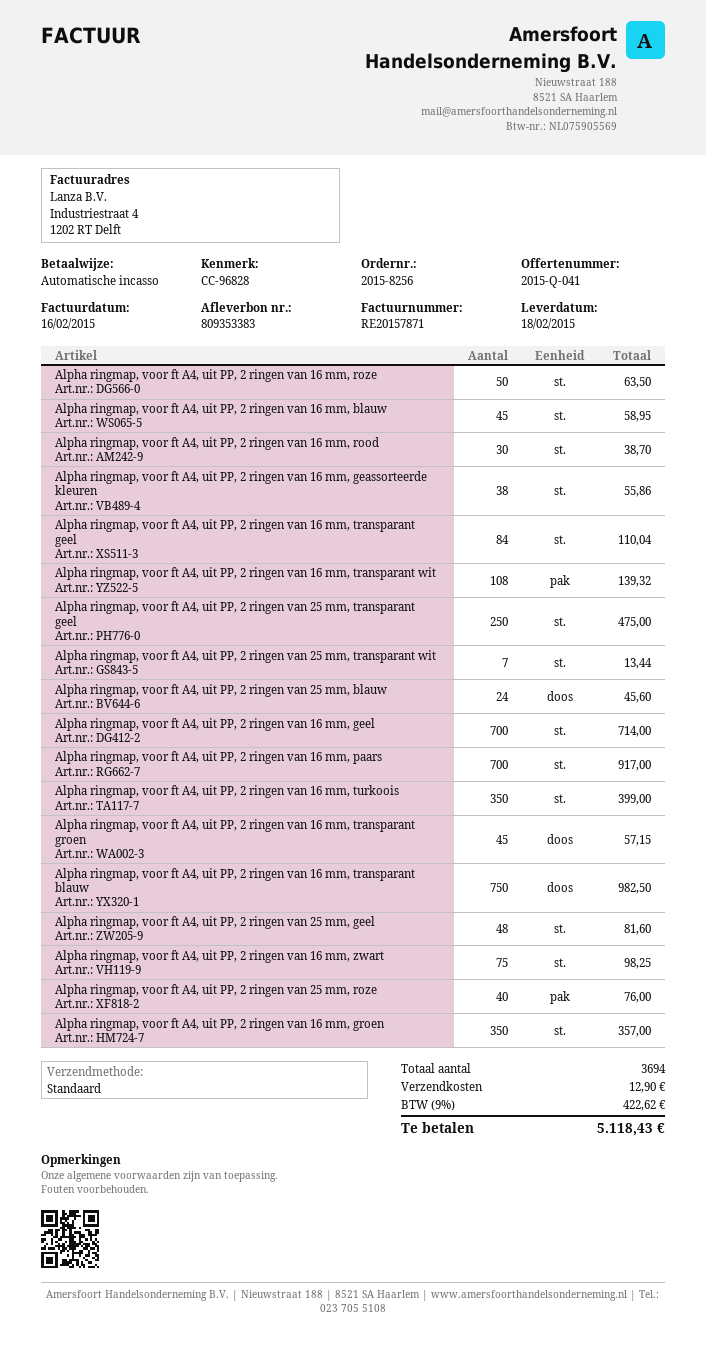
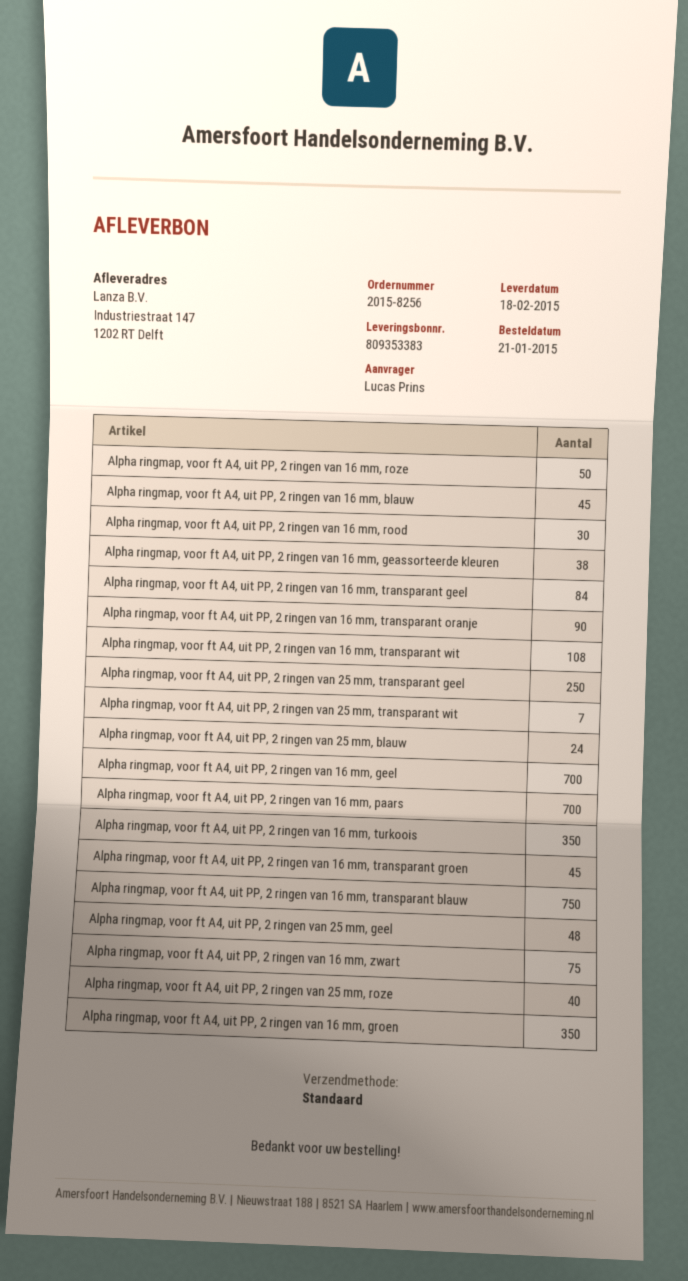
Alpha ringmap, voor ft A4, uit PP, 2 ringen van 16 mm, transparant oranje: none -> 90

